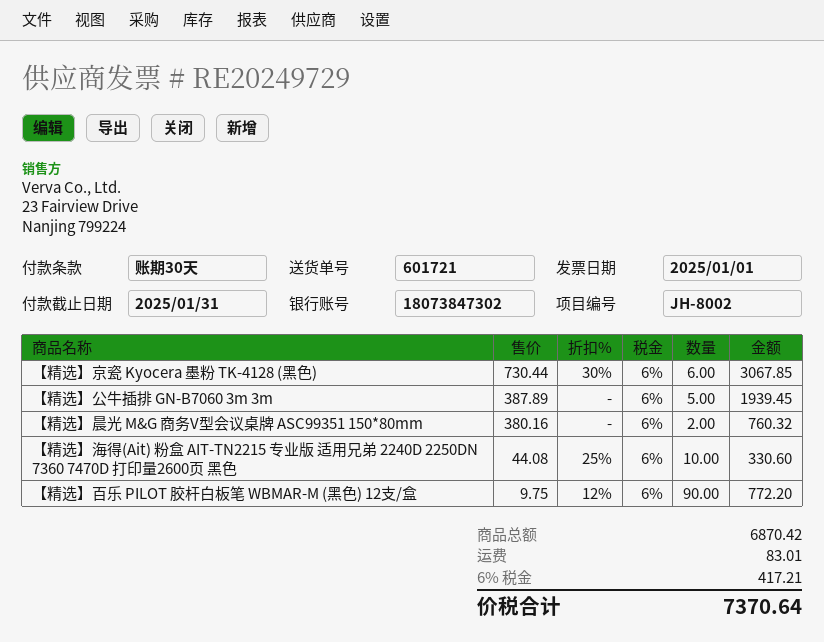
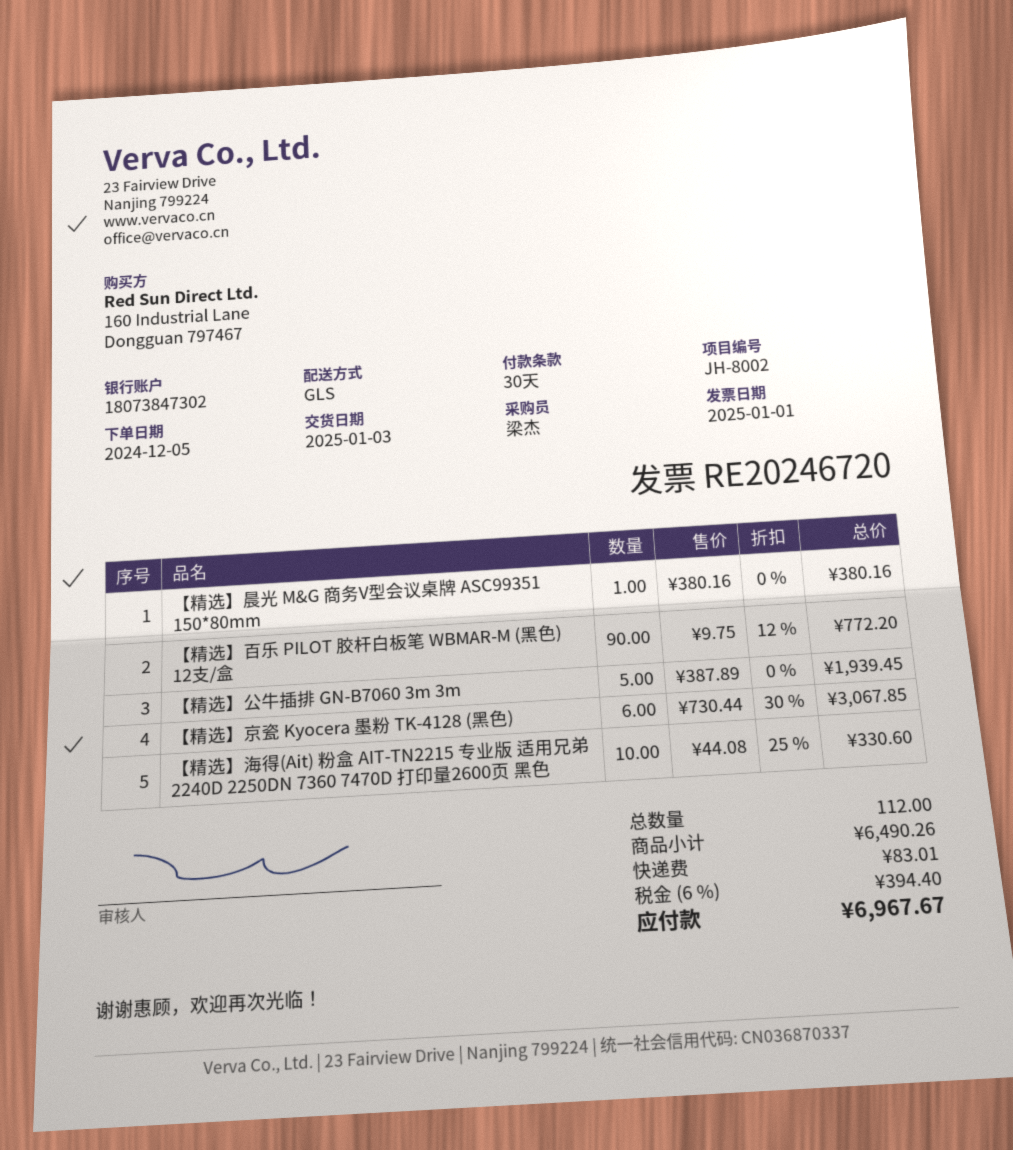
invoice number: RE20249729 -> RE20246720
【精选】晨光 M&G 商务V型会议桌牌 ASC99351 150*80mm: 2 x 380.16 = 760.32 -> 1 x 380.16 = 380.16
subtotal: 6870.42 -> 6490.26
tax: 6% = 417.21 -> 6% = 394.40
total: 7370.64 -> 6967.67

